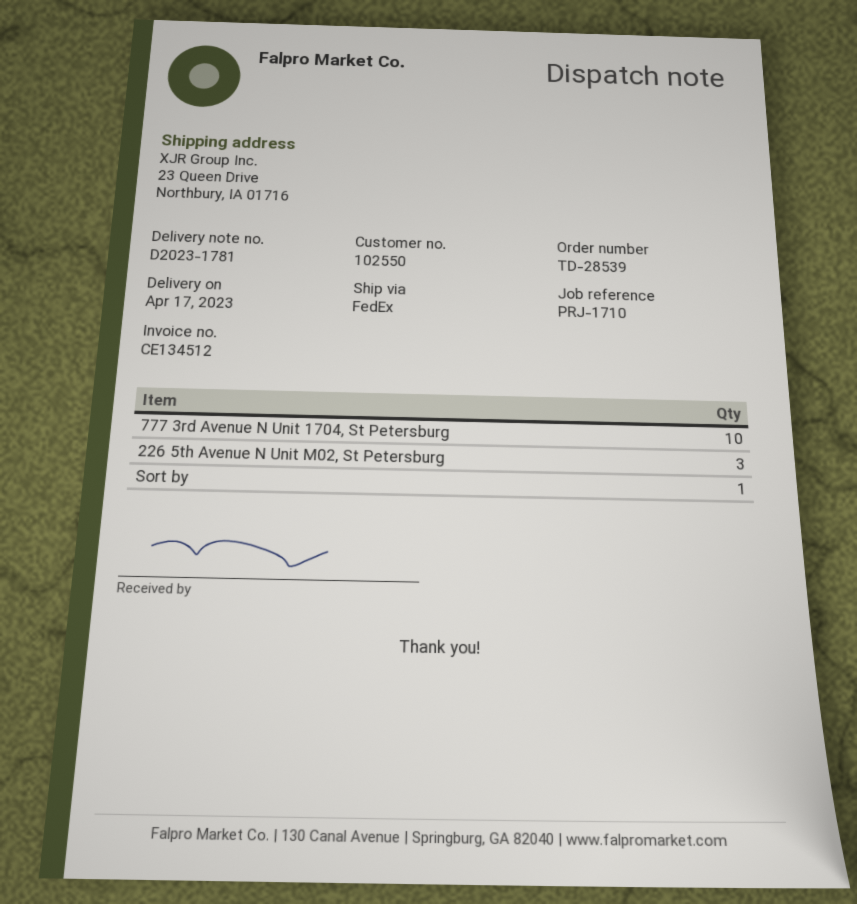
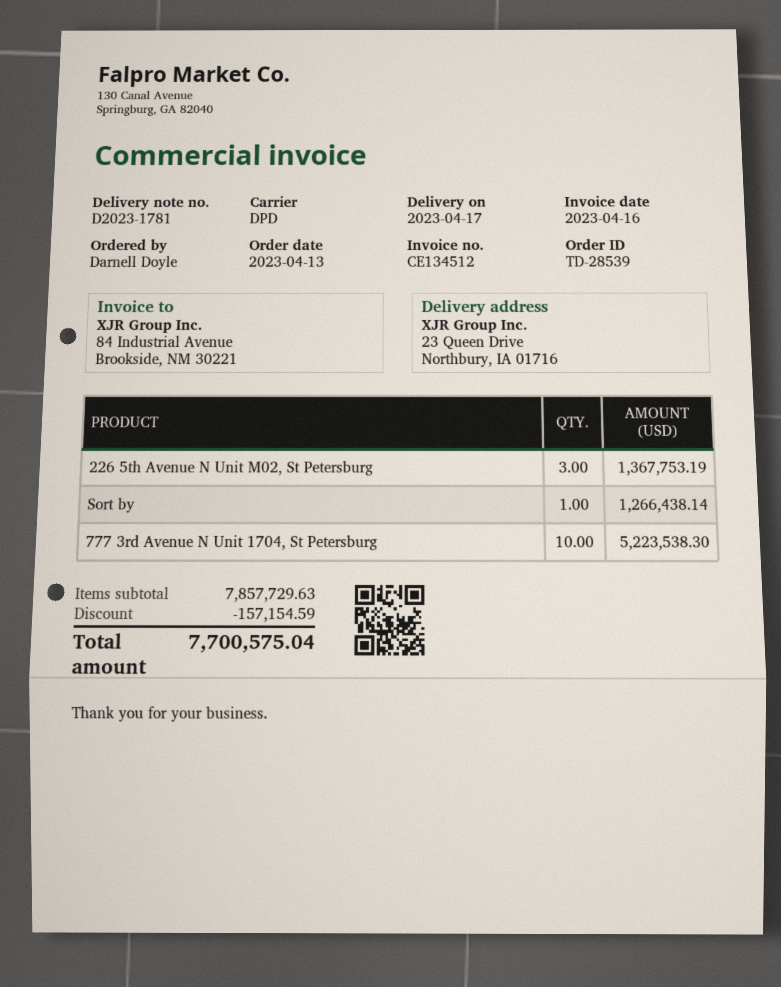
shipping method: FedEx -> DPD

